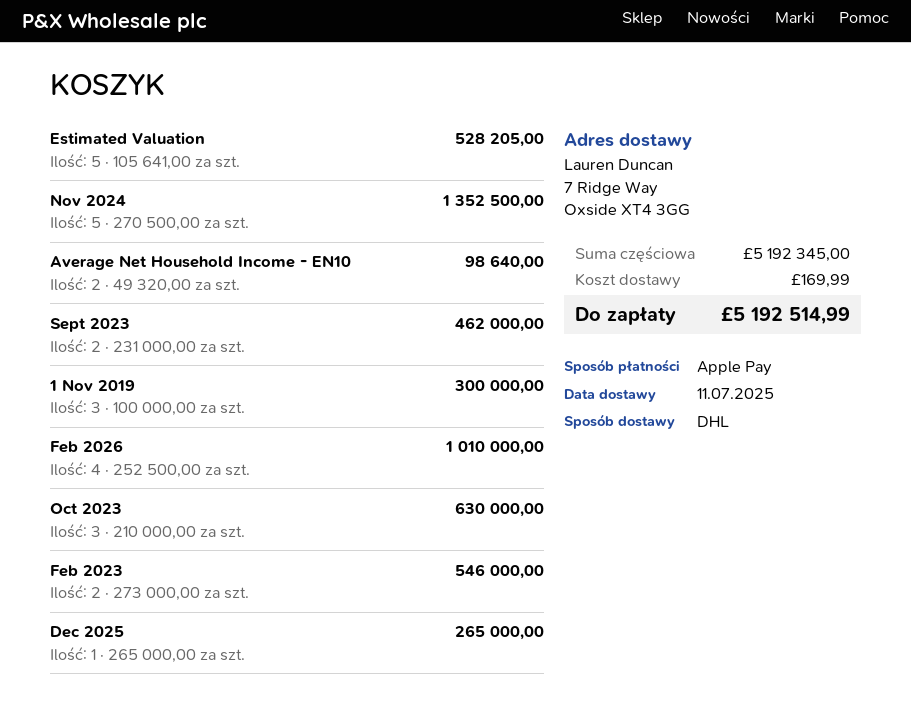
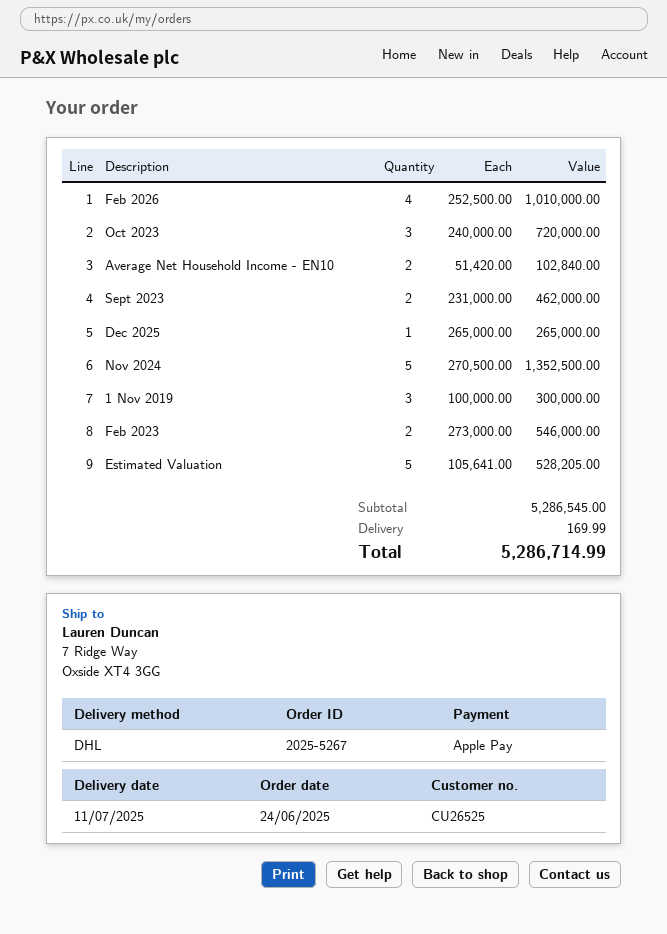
Average Net Household Income - EN10: 2 x 49320.00 = 98640.00 -> 2 x 51420.00 = 102840.00
Oct 2023: 3 x 210000.00 = 630000.00 -> 3 x 240000.00 = 720000.00
subtotal: 5192345.00 -> 5286545.00
total: 5192514.99 -> 5286714.99

